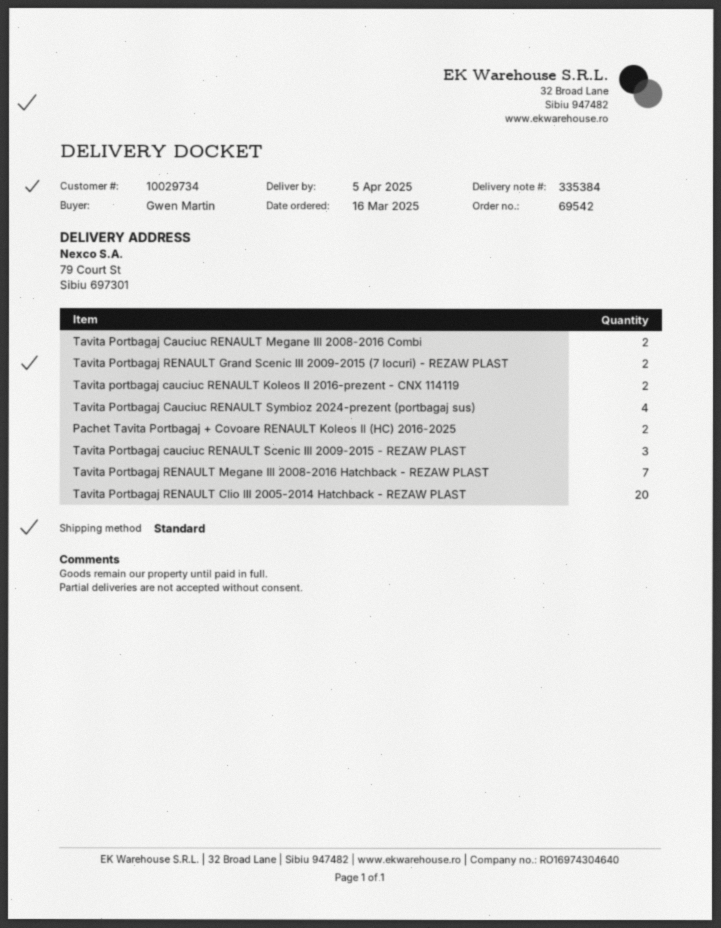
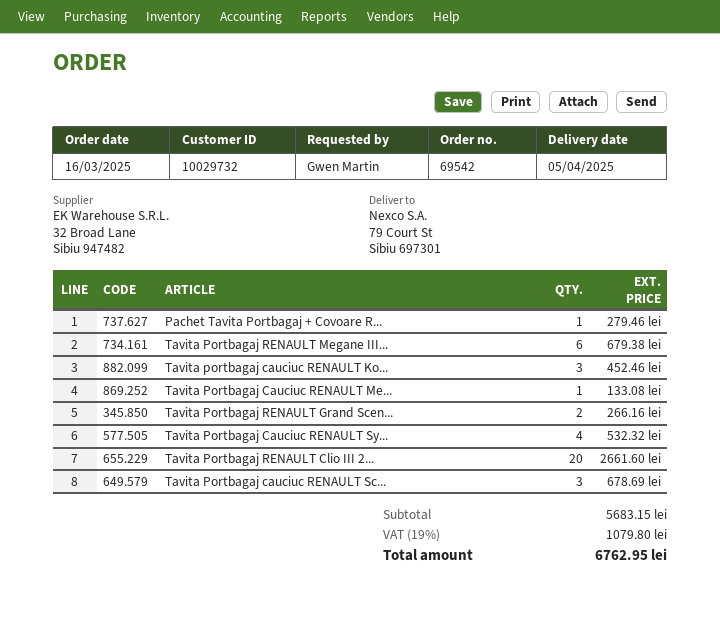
customer number: 10029734 -> 10029732
Tavita Portbagaj Cauciuc RENAULT Megane III 2008-2016 Combi: 2 -> 1
Tavita portbagaj cauciuc RENAULT Koleos II 2016-prezent - CNX 114119: 2 -> 3
Pachet Tavita Portbagaj + Covoare RENAULT Koleos II (HC) 2016-2025: 2 -> 1
Tavita Portbagaj RENAULT Megane III 2008-2016 Hatchback - REZAW PLAST: 7 -> 6

